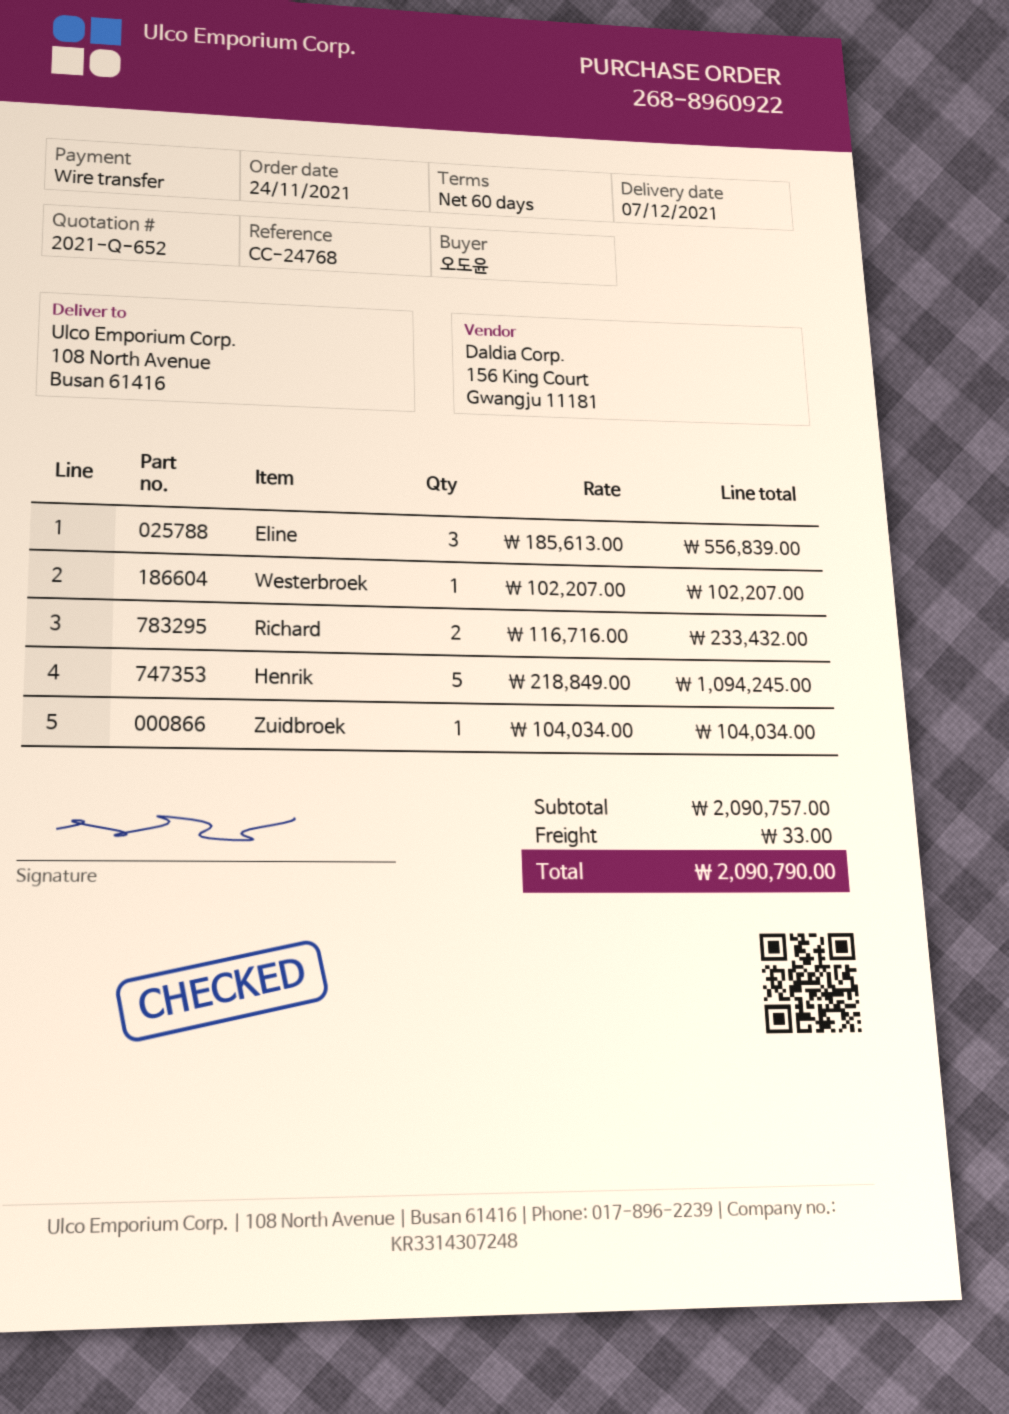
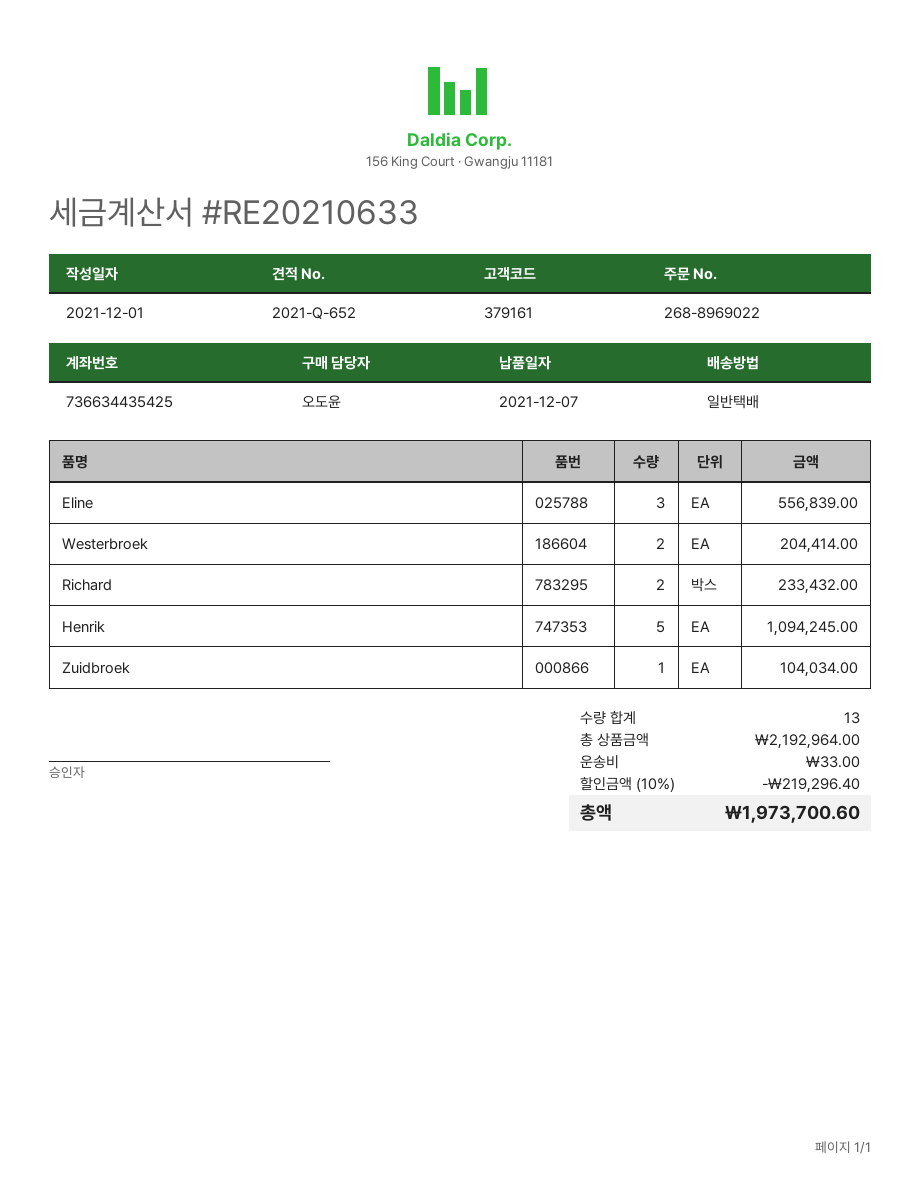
order number: 268-8960922 -> 268-8969022
Westerbroek: 1 for 102207.00 -> 2 for 204414.00
subtotal: 2090757.00 -> 2192964.00
discount: none -> 10% = 219296.40
total: 2090790.00 -> 1973700.60

